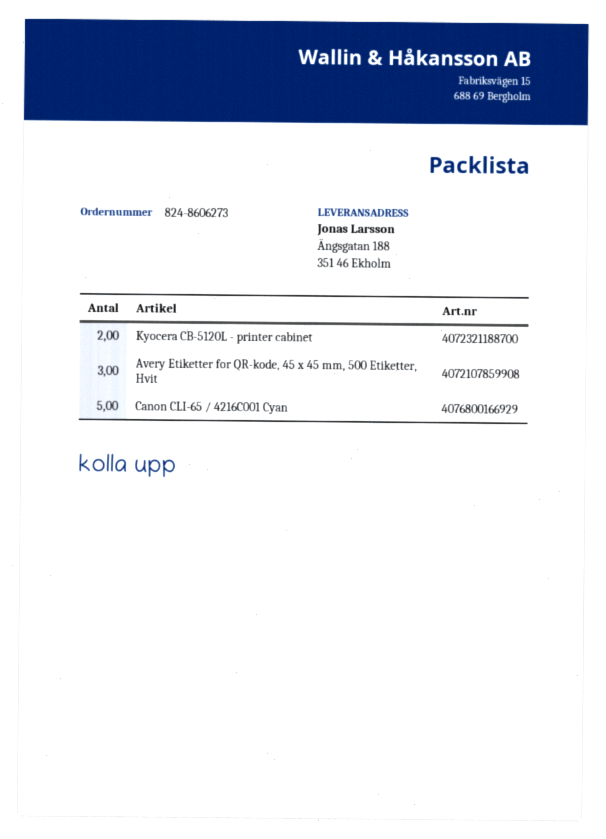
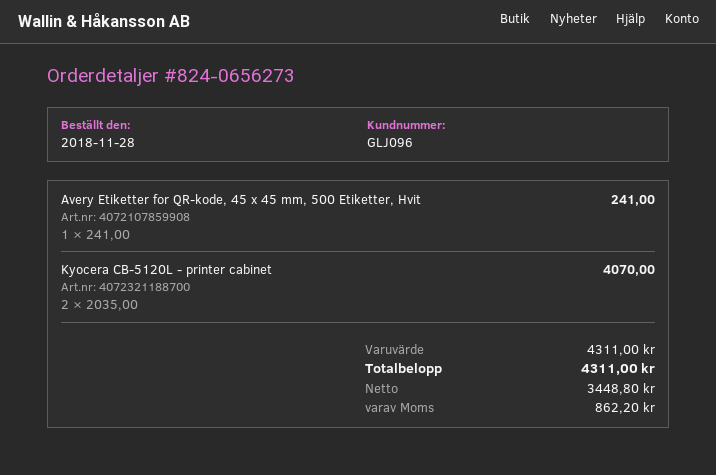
order number: 824-8606273 -> 824-0656273
Avery Etiketter for QR-kode, 45 x 45 mm, 500 Etiketter, Hvit: 3 -> 1
Canon CLI-65 / 4216C001 Cyan: 5 -> none

